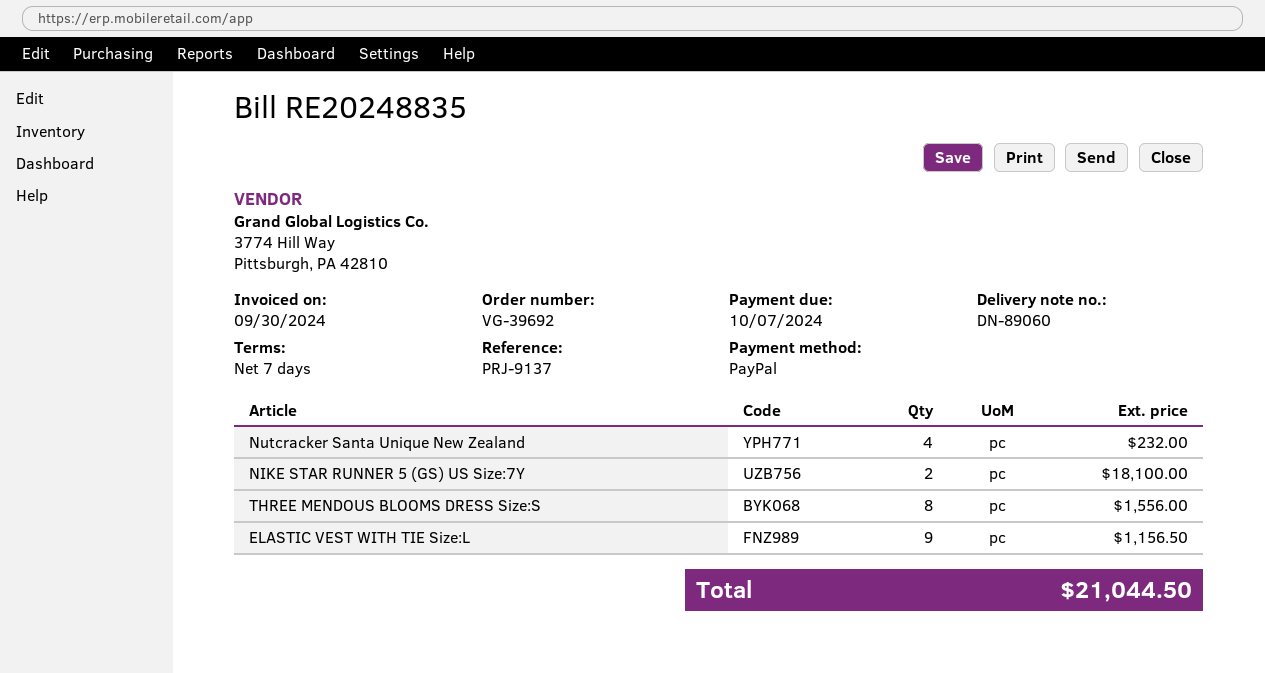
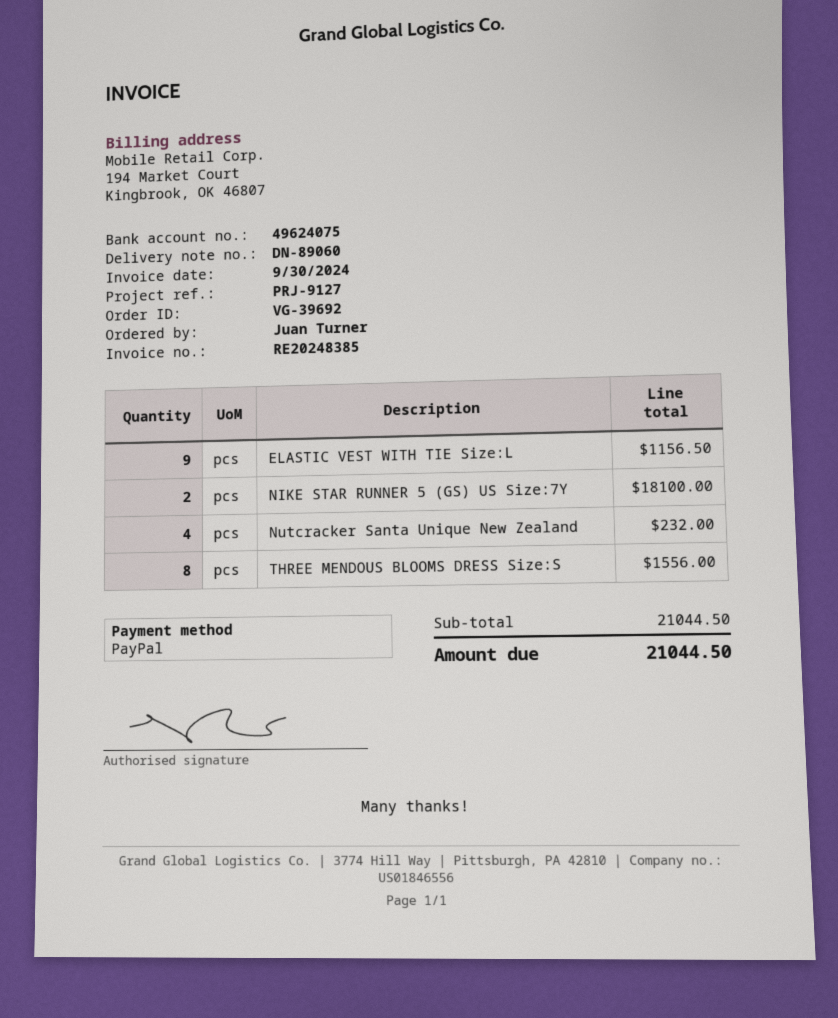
invoice number: RE20248835 -> RE20248385
reference: PRJ-9137 -> PRJ-9127

